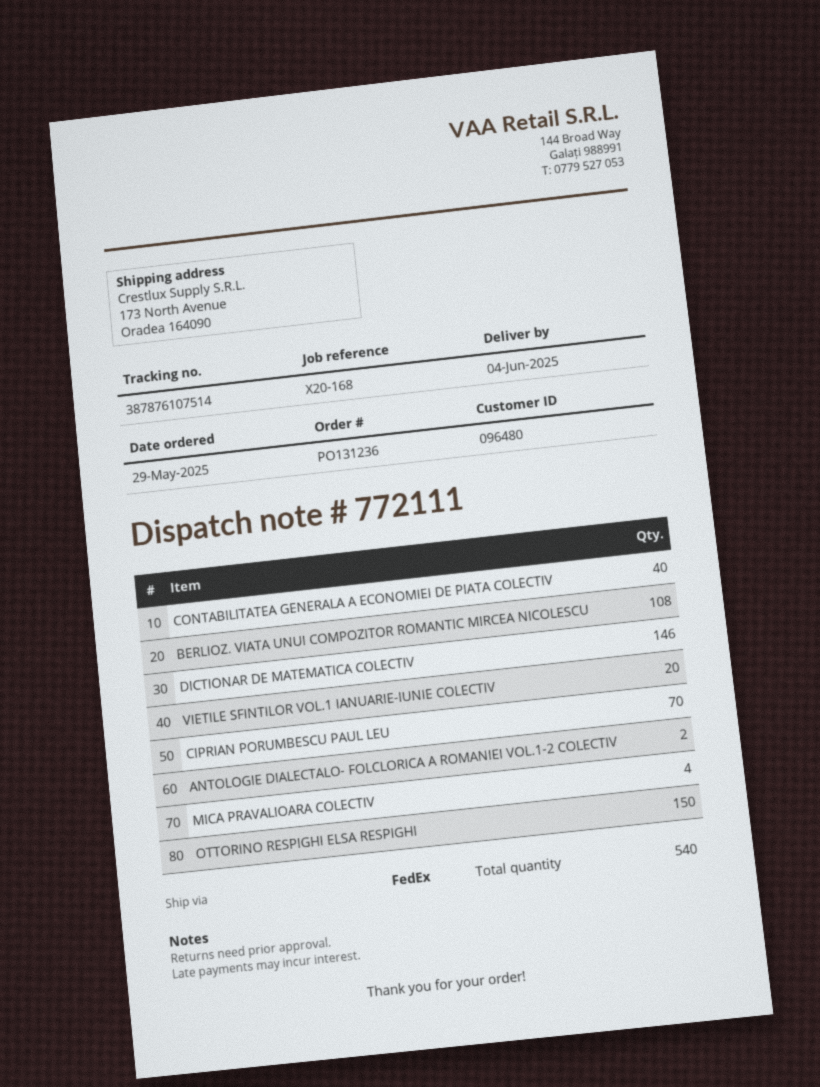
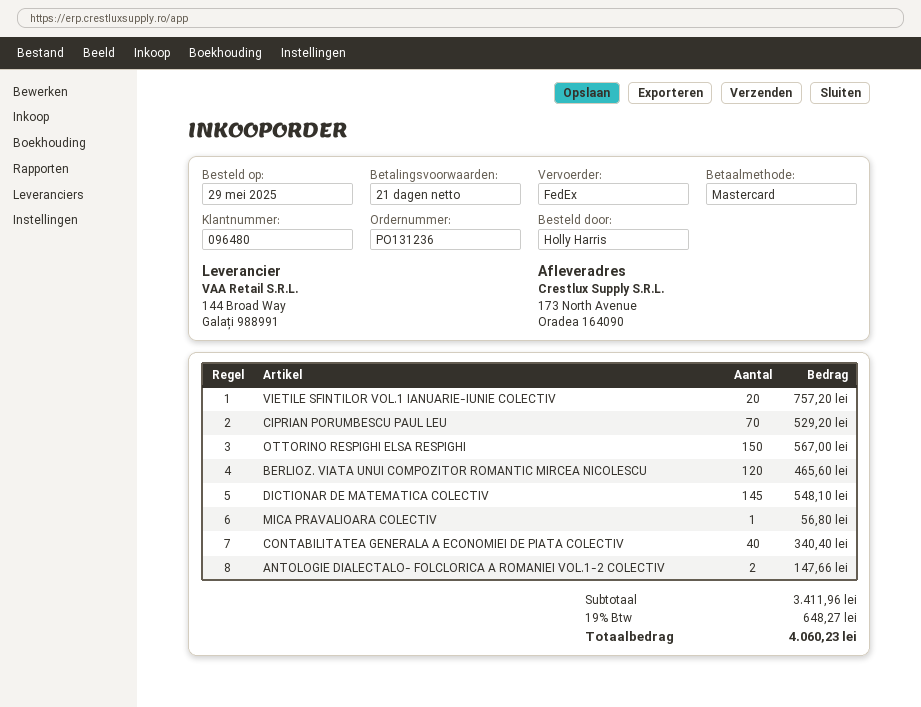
BERLIOZ. VIATA UNUI COMPOZITOR ROMANTIC MIRCEA NICOLESCU: 108 -> 120
DICTIONAR DE MATEMATICA COLECTIV: 146 -> 145
MICA PRAVALIOARA COLECTIV: 4 -> 1

